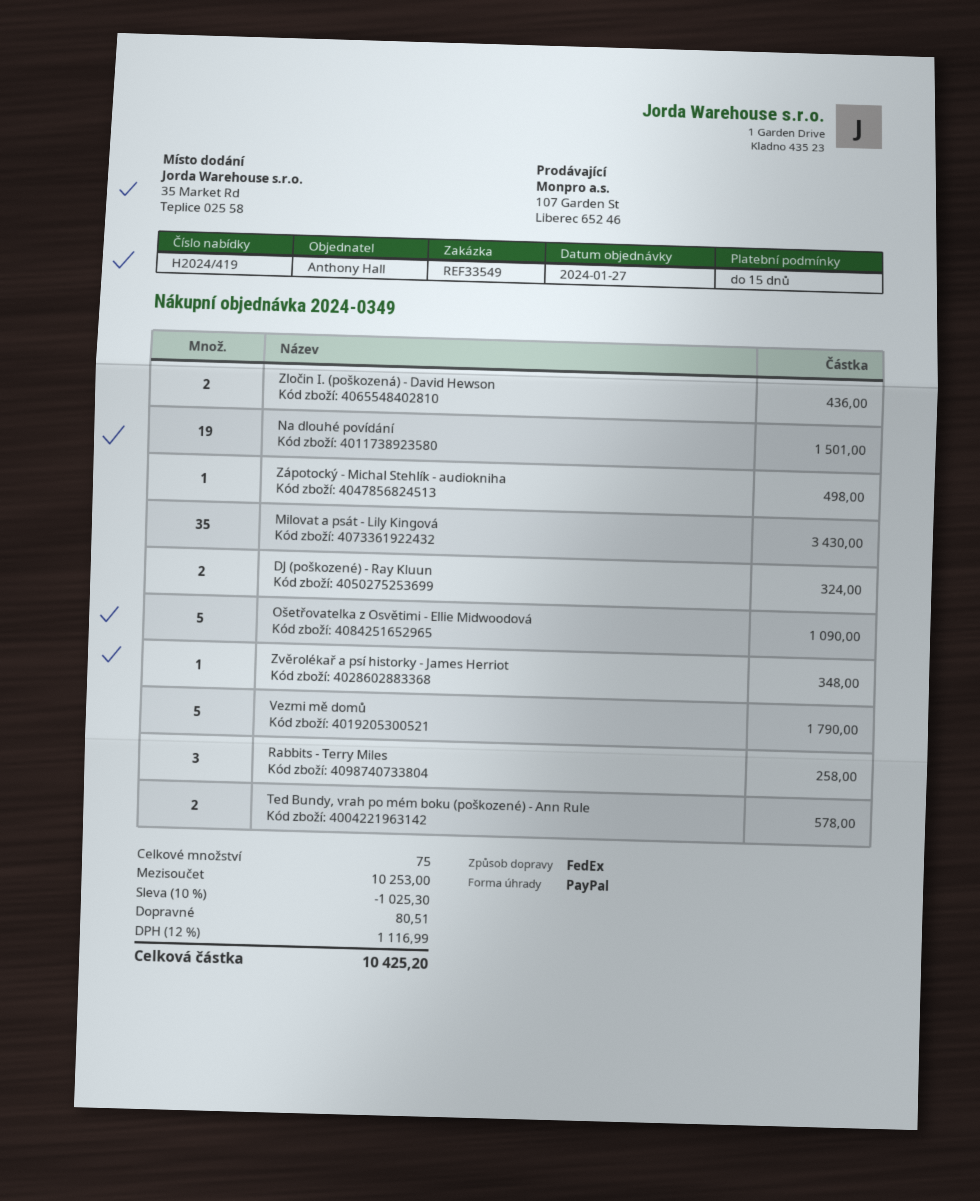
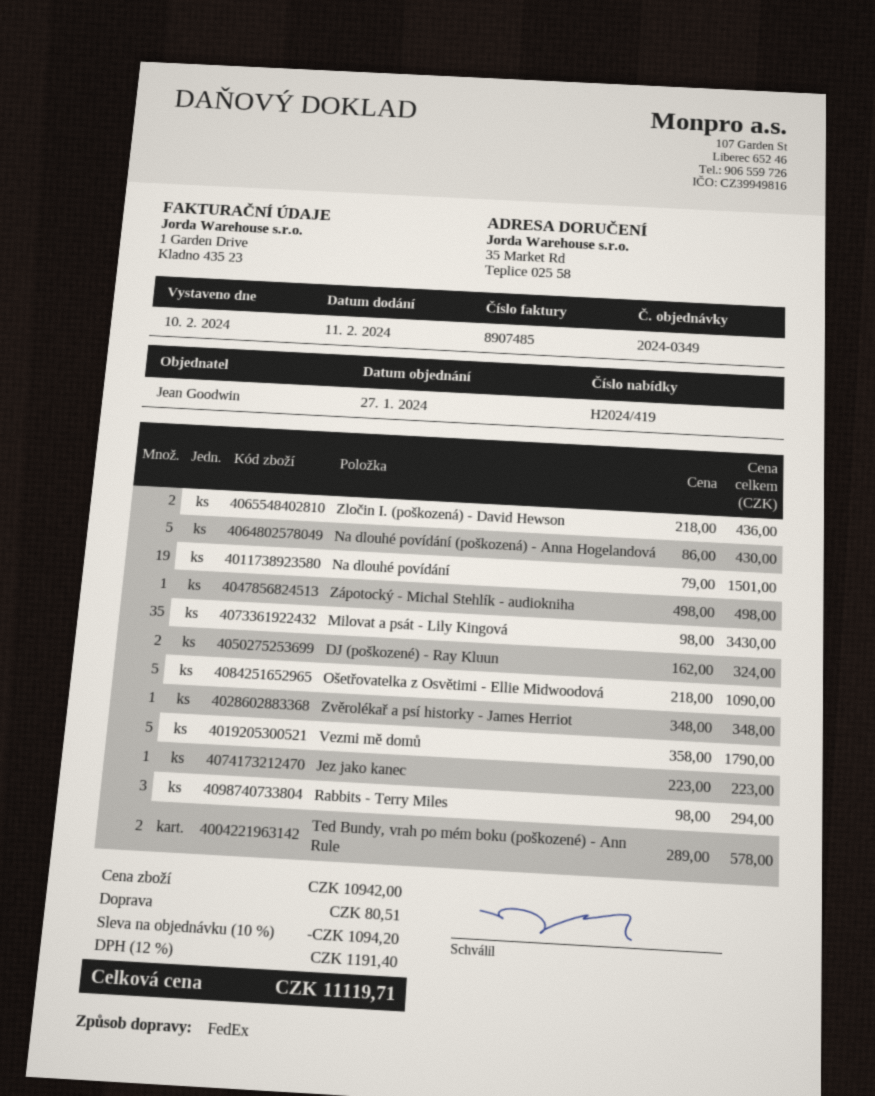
ordered by: Anthony Hall -> Jean Goodwin
Rabbits - Terry Miles: 3 for 258.00 -> 3 for 294.00
Na dlouhé povídání (poškozená) - Anna Hogelandová: none -> 5 for 430.00
Jez jako kanec: none -> 1 for 223.00
subtotal: 10253.00 -> 10942.00
discount: 10% = 1025.30 -> 10% = 1094.20
tax: 12% = 1116.99 -> 12% = 1191.40
total: 10425.20 -> 11119.71

